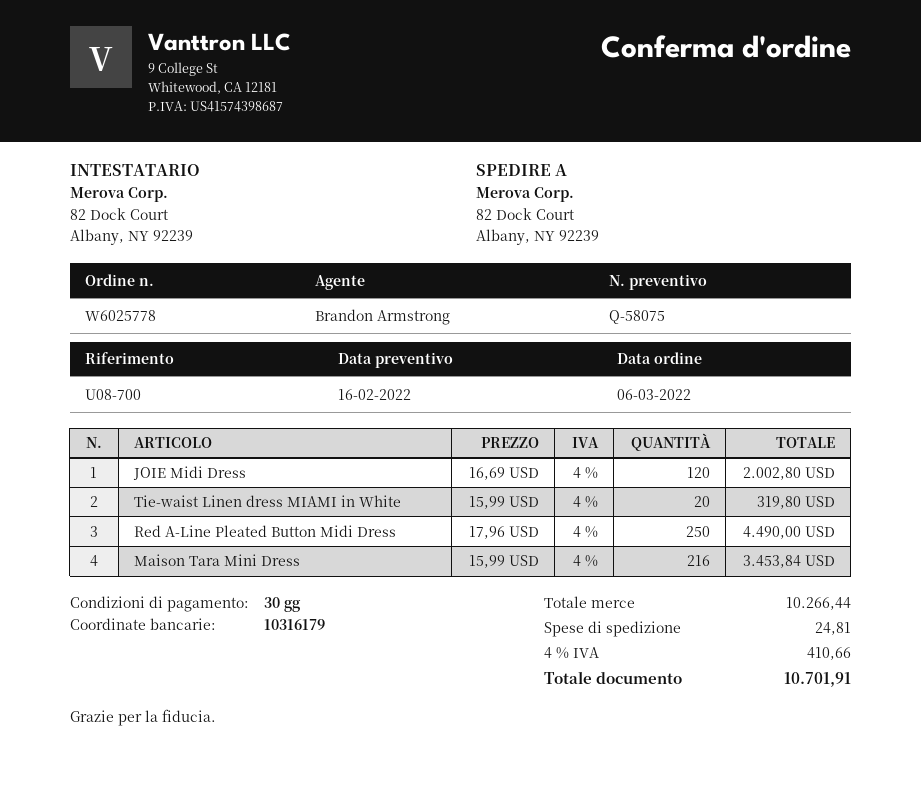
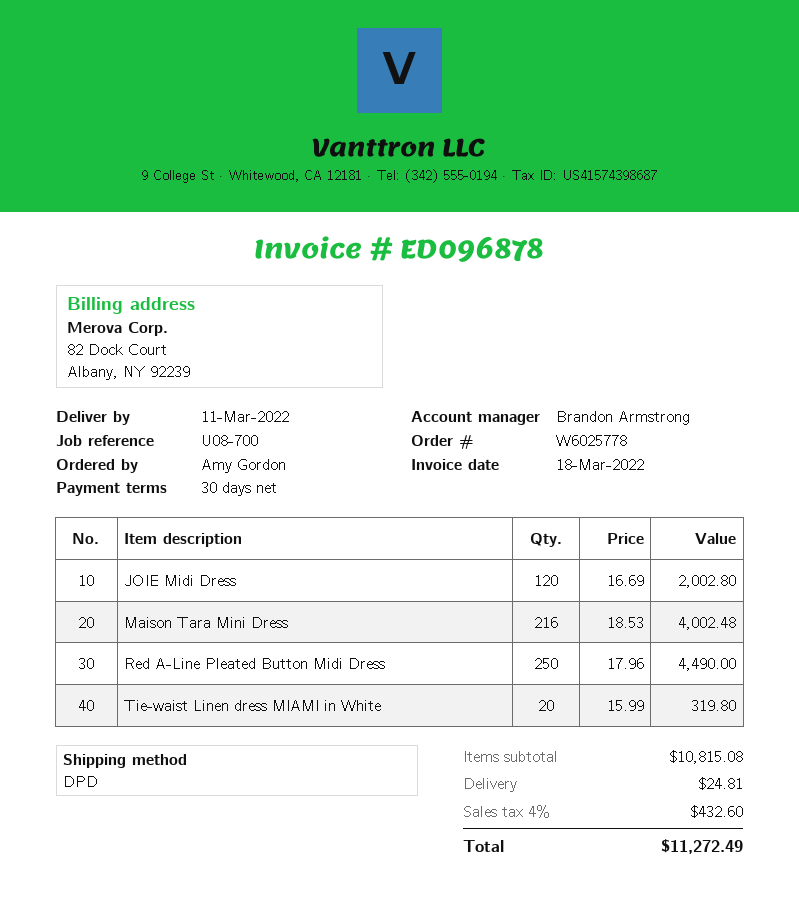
Maison Tara Mini Dress: 216 x 15.99 = 3453.84 -> 216 x 18.53 = 4002.48
subtotal: 10266.44 -> 10815.08
tax: 4% = 410.66 -> 4% = 432.60
total: 10701.91 -> 11272.49

